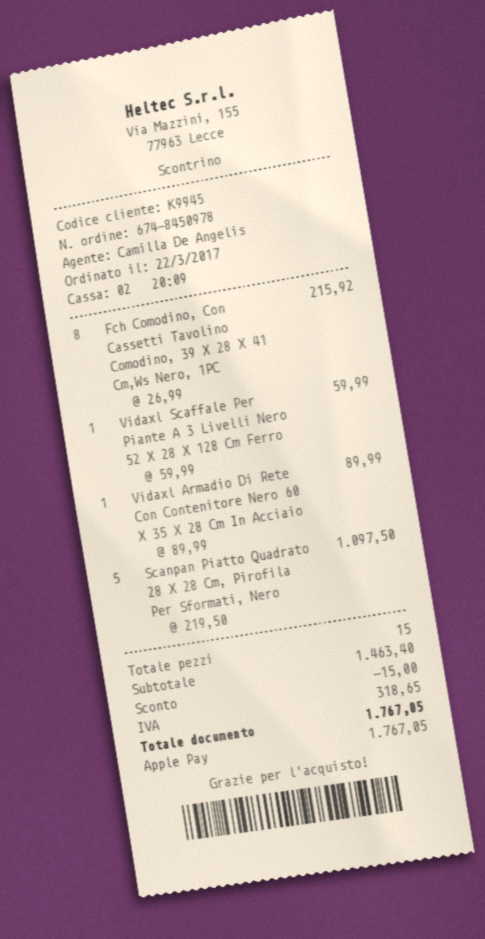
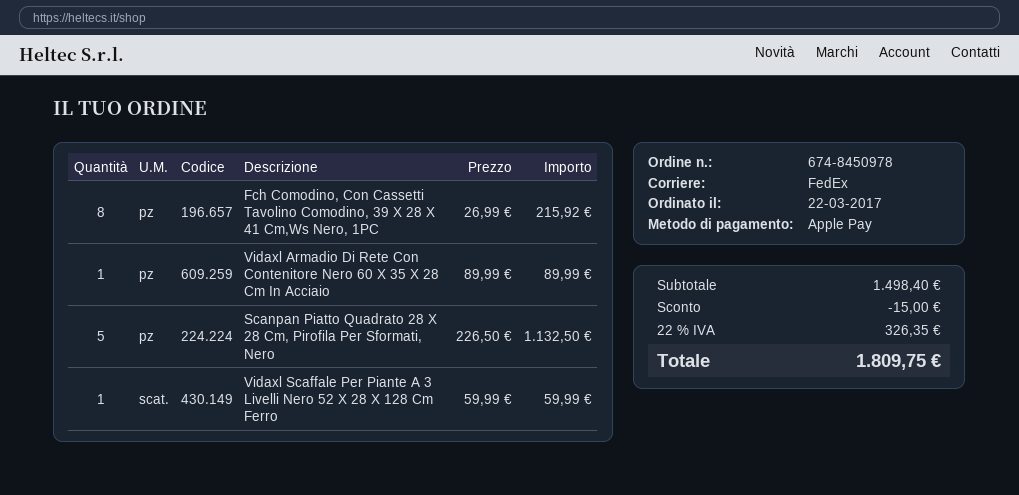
Scanpan Piatto Quadrato 28 X 28 Cm, Pirofila Per Sformati, Nero: 5 x 219.50 = 1097.50 -> 5 x 226.50 = 1132.50
subtotal: 1463.40 -> 1498.40
tax: 318.65 -> 326.35
total: 1767.05 -> 1809.75

